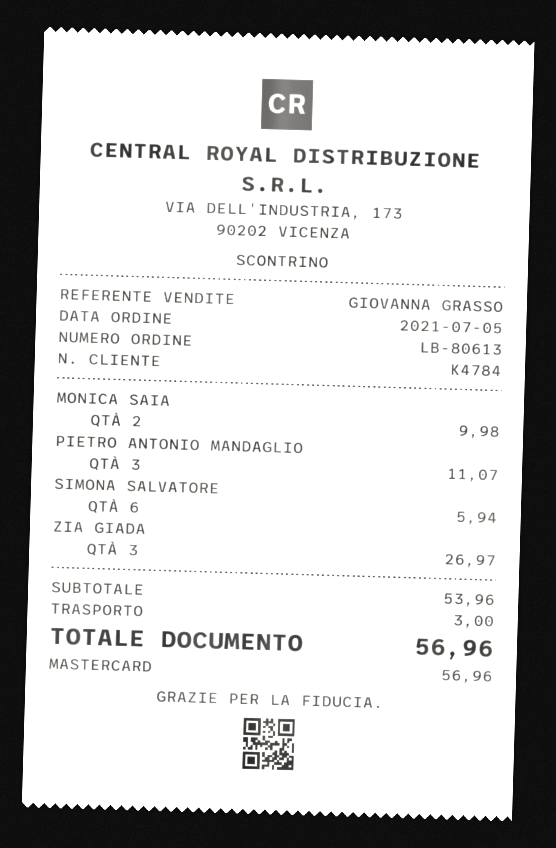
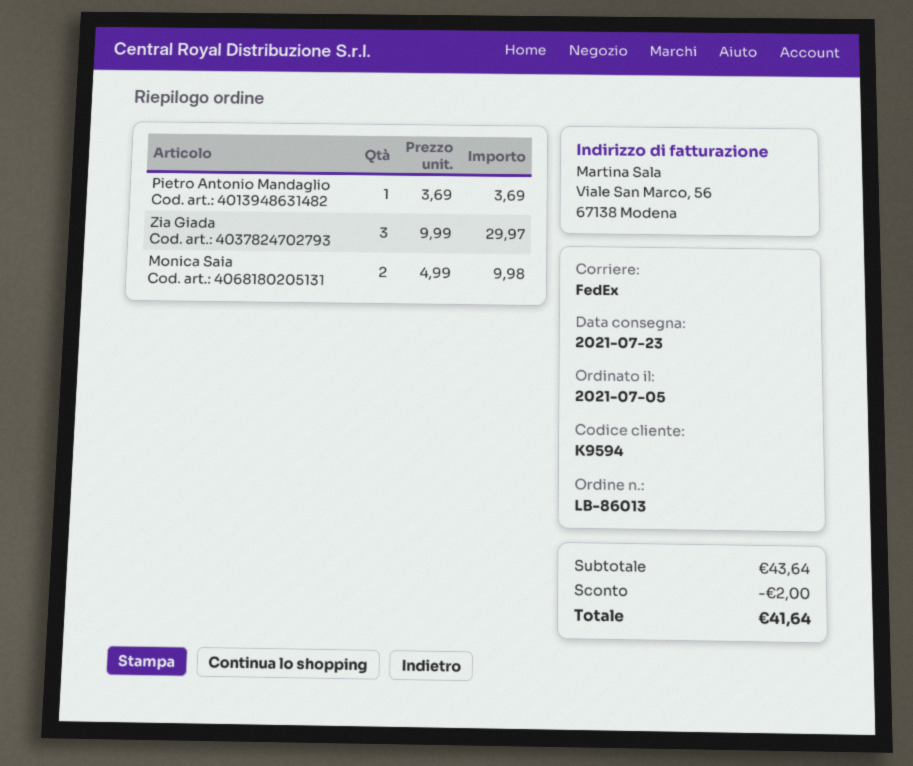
order number: LB-80613 -> LB-86013
customer number: K4784 -> K9594
PIETRO ANTONIO MANDAGLIO: 3 for 11.07 -> 1 for 3.69
SIMONA SALVATORE: 6 for 5.94 -> none
ZIA GIADA: 3 for 26.97 -> 3 for 29.97
subtotal: 53.96 -> 43.64
discount: none -> 2.00
shipping: 3.00 -> none
total: 56.96 -> 41.64

